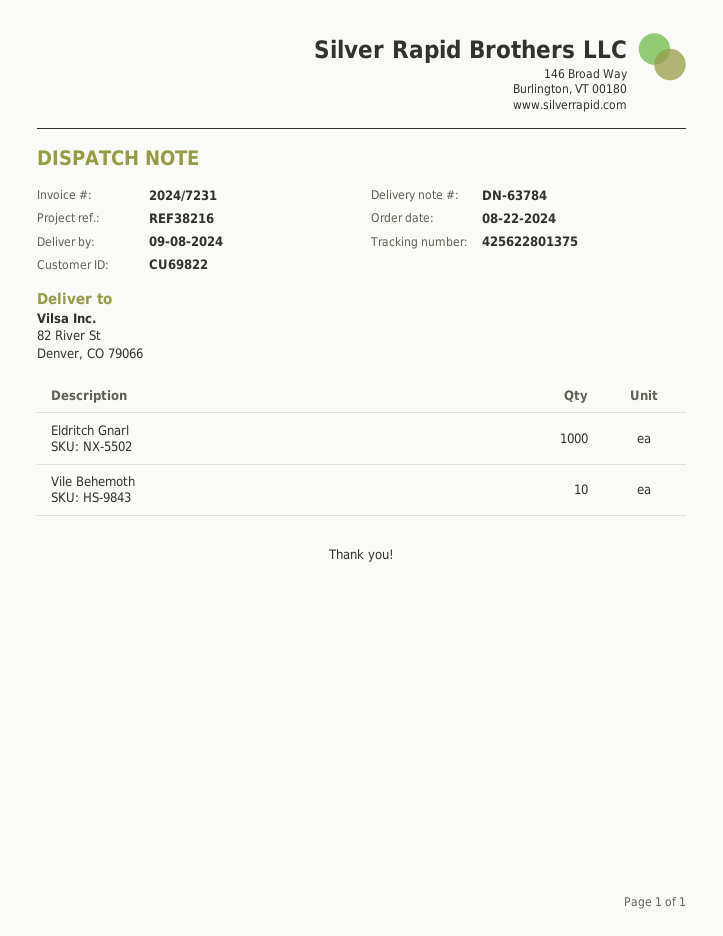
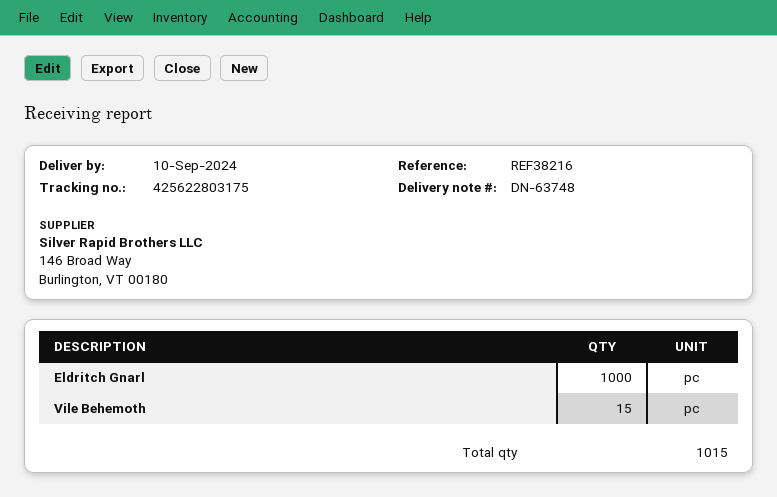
delivery note number: DN-63784 -> DN-63748
delivery date: 2024-09-08 -> 2024-09-10
tracking number: 425622801375 -> 425622803175
Vile Behemoth: 10 -> 15

